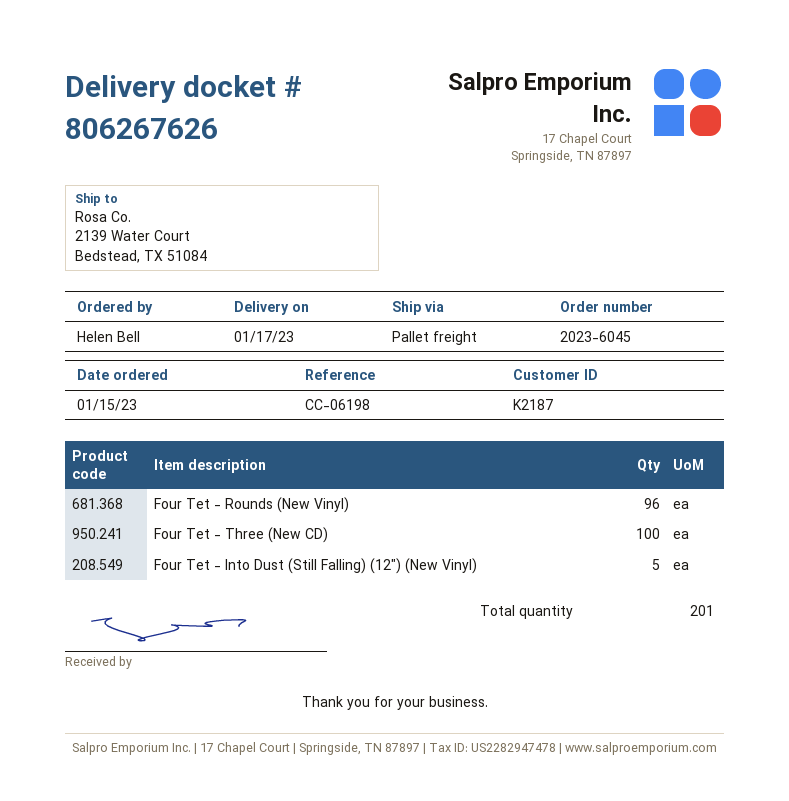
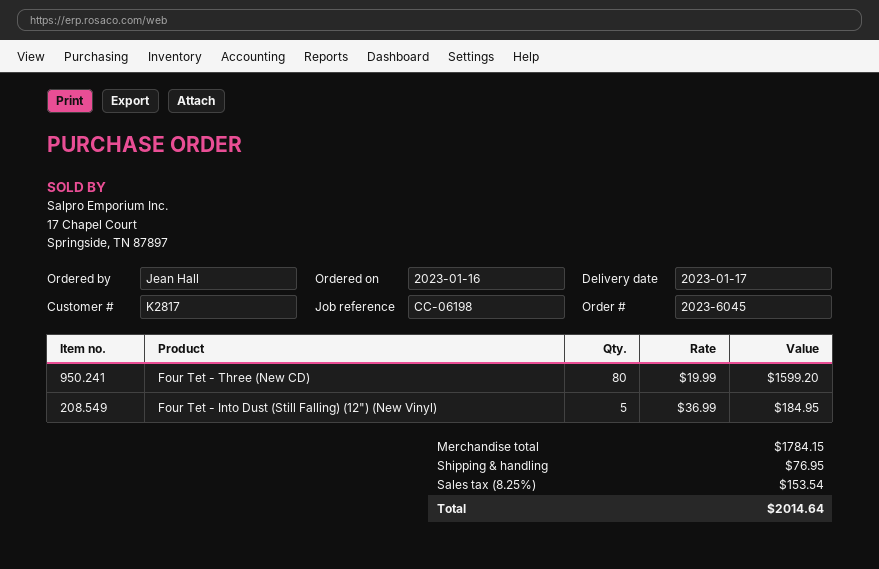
order date: 2023-01-15 -> 2023-01-16
customer number: K2187 -> K2817
ordered by: Helen Bell -> Jean Hall
Four Tet - Rounds (New Vinyl): 96 -> none
Four Tet - Three (New CD): 100 -> 80

